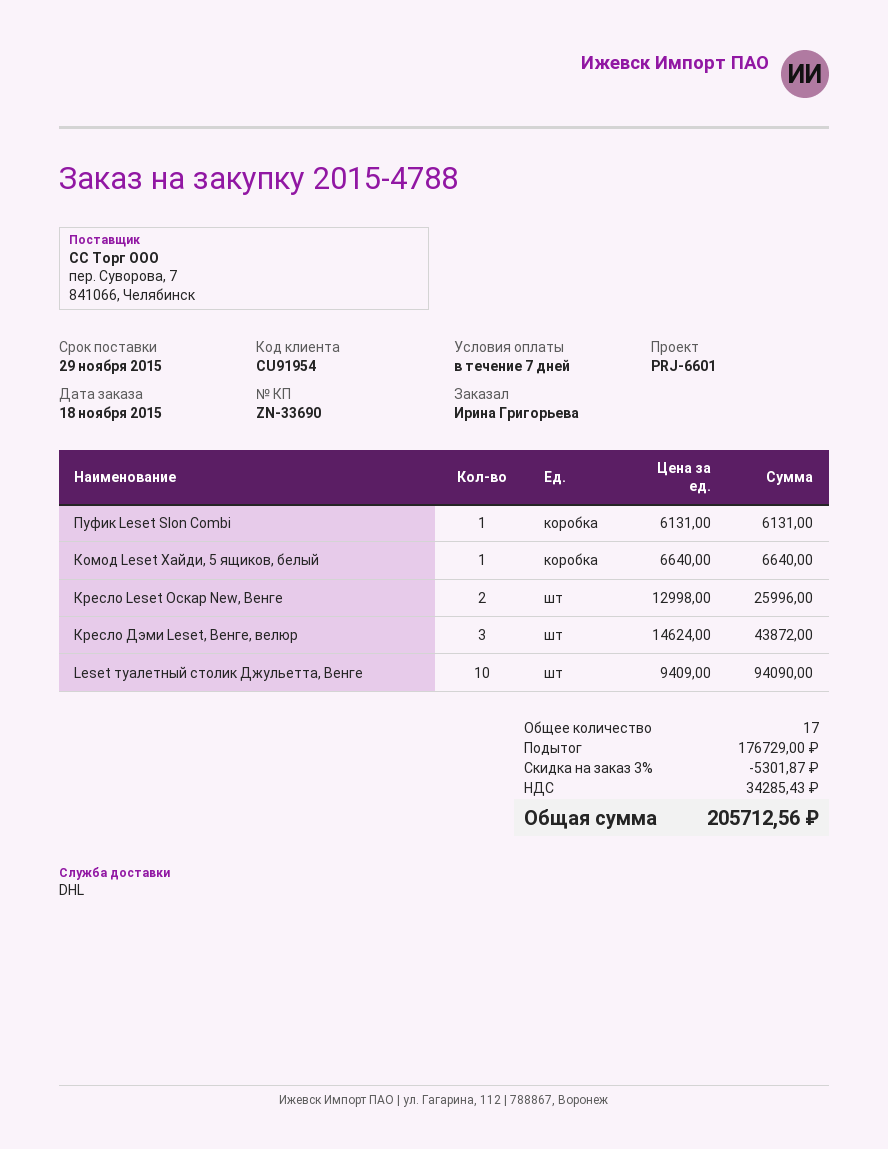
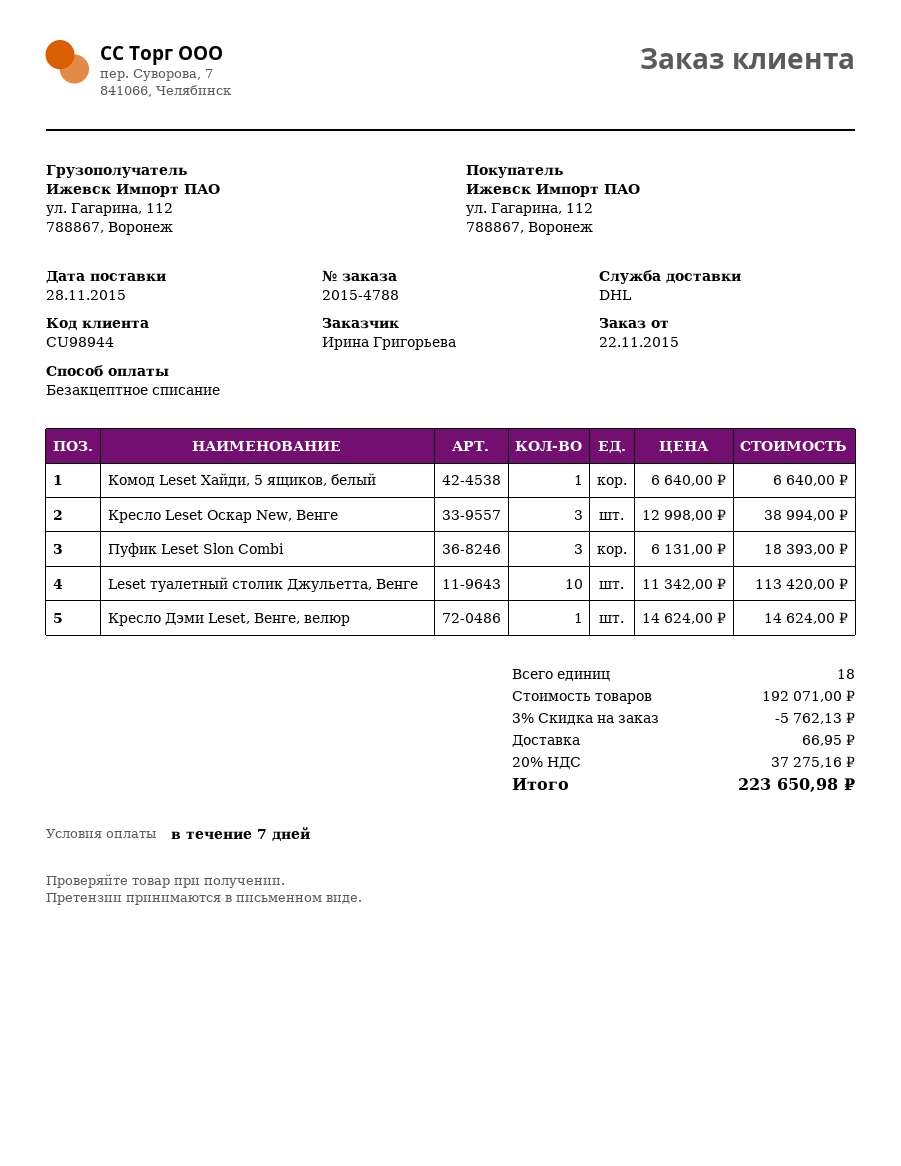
order date: 2015-11-18 -> 2015-11-22
delivery date: 2015-11-29 -> 2015-11-28
customer number: CU91954 -> CU98944
Пуфик Leset Slon Combi: 1 x 6131.00 = 6131.00 -> 3 x 6131.00 = 18393.00
Кресло Leset Оскар New, Венге: 2 x 12998.00 = 25996.00 -> 3 x 12998.00 = 38994.00
Кресло Дэми Leset, Венге, велюр: 3 x 14624.00 = 43872.00 -> 1 x 14624.00 = 14624.00
Leset туалетный столик Джульетта, Венге: 10 x 9409.00 = 94090.00 -> 10 x 11342.00 = 113420.00
total quantity: 17 -> 18
subtotal: 176729.00 -> 192071.00
discount: 3% = 5301.87 -> 3% = 5762.13
shipping: none -> 66.95
tax: 34285.43 -> 37275.16
total: 205712.56 -> 223650.98

